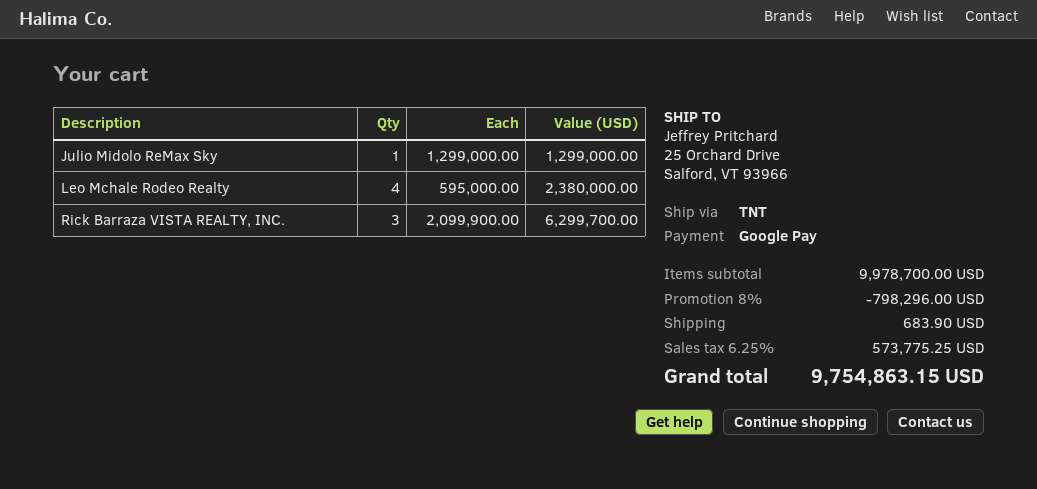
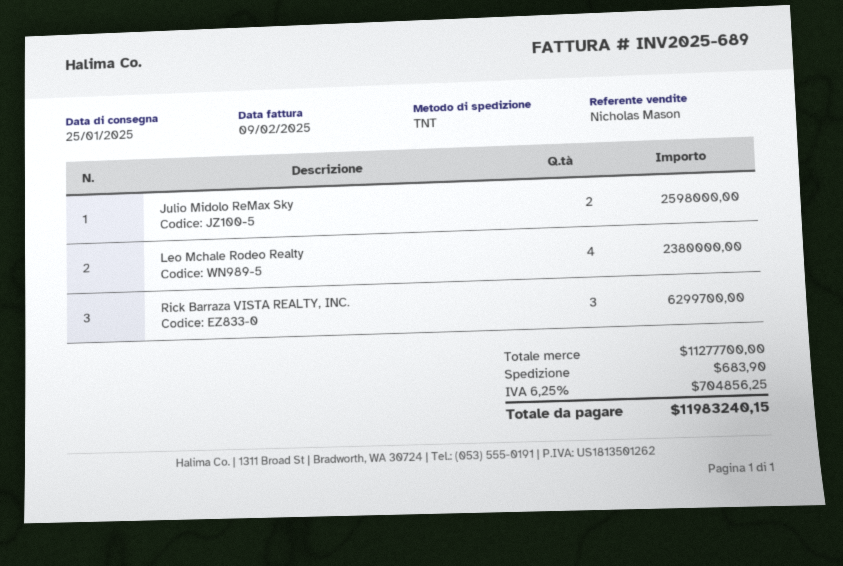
Julio Midolo ReMax Sky: 1 for 1299000.00 -> 2 for 2598000.00
subtotal: 9978700.00 -> 11277700.00
discount: 8% = 798296.00 -> none
tax: 6.25% = 573775.25 -> 6.25% = 704856.25
total: 9754863.15 -> 11983240.15

